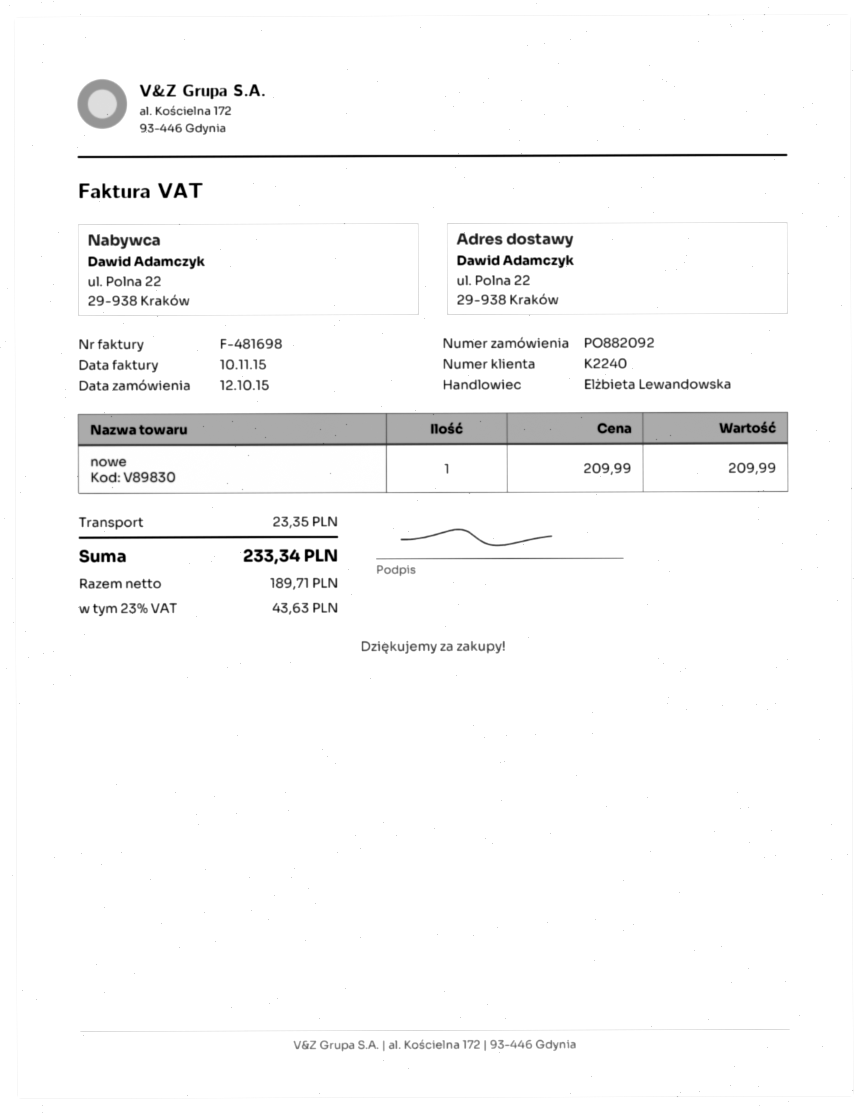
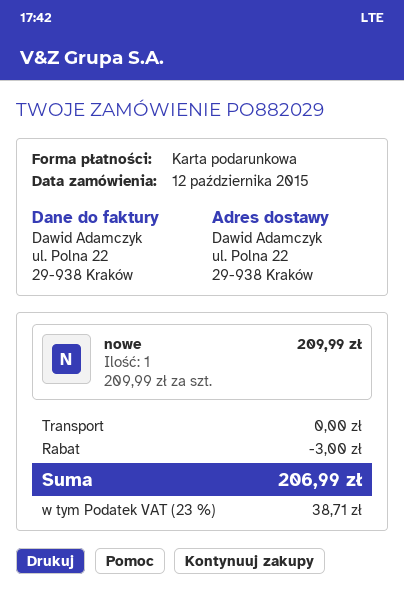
order number: PO882092 -> PO882029
discount: none -> 3.00
shipping: 23.35 -> 0.00
tax: 23% = 43.63 -> 23% = 38.71
total: 233.34 -> 206.99

